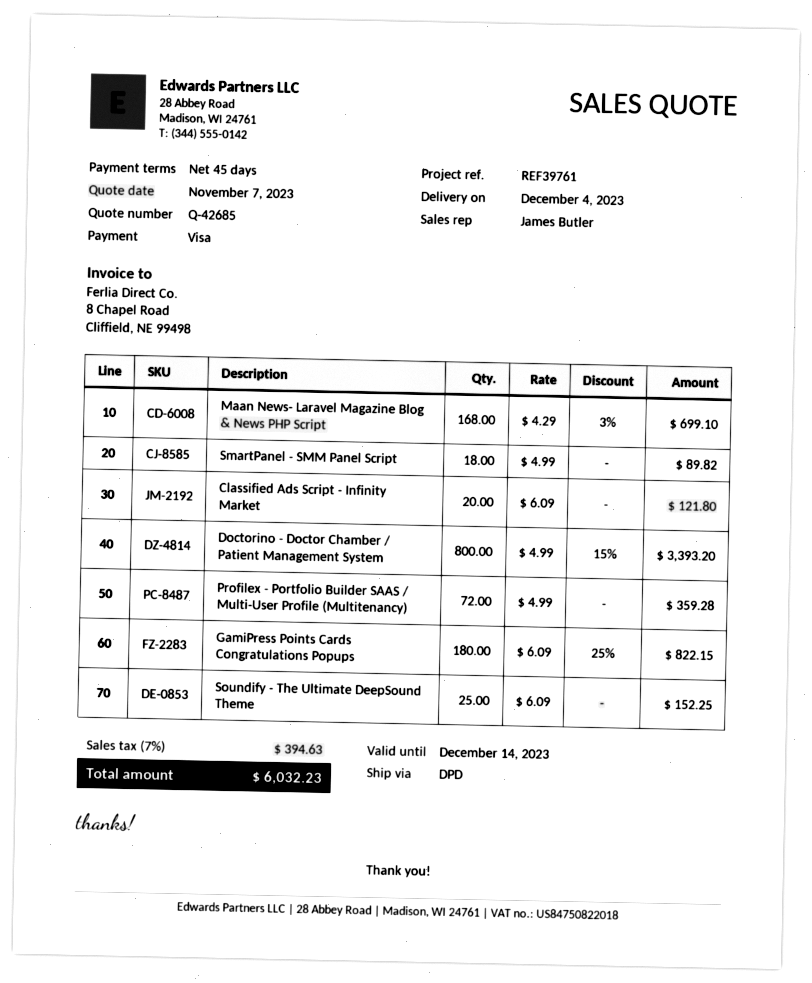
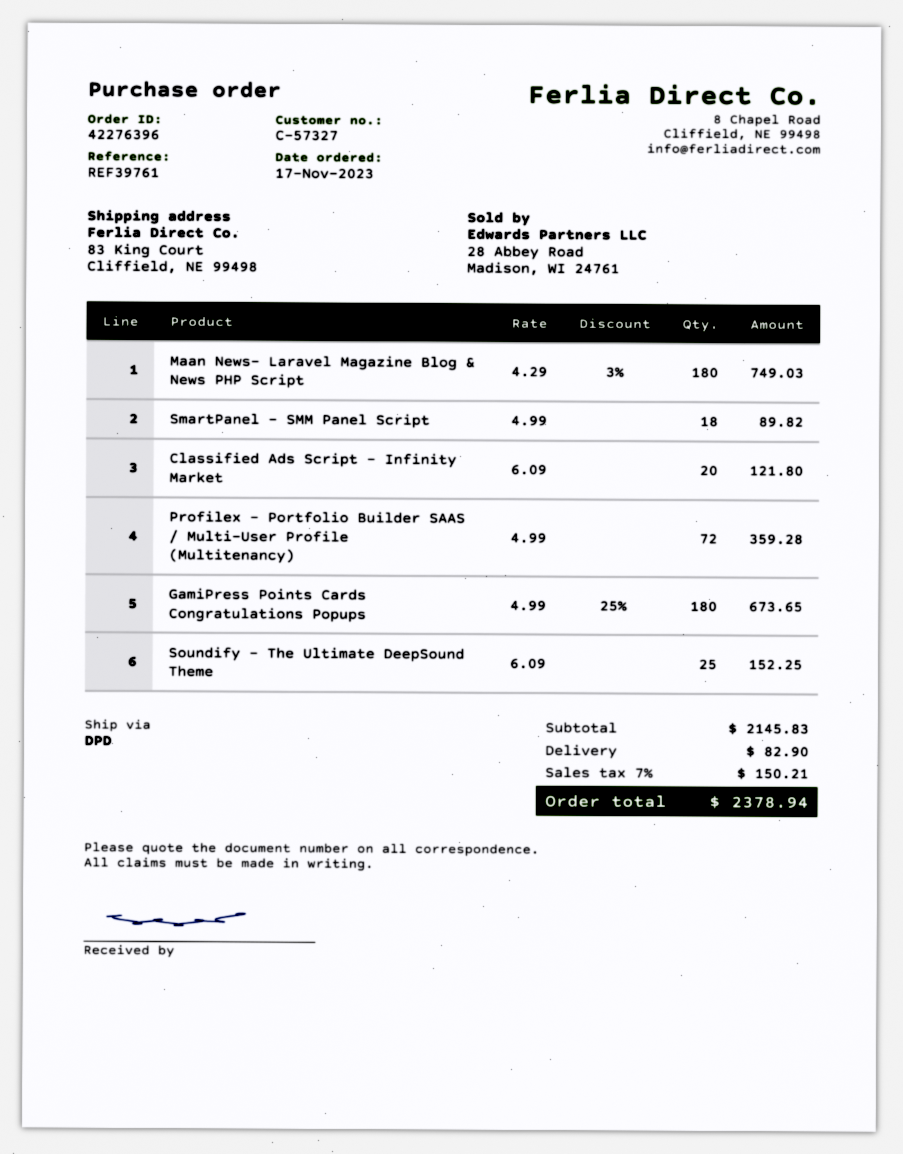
Maan News- Laravel Magazine Blog & News PHP Script: 168 x 4.29 - 3% = 699.10 -> 180 x 4.29 - 3% = 749.03
Doctorino - Doctor Chamber / Patient Management System: 800 x 4.99 - 15% = 3393.20 -> none
GamiPress Points Cards Congratulations Popups: 180 x 6.09 - 25% = 822.15 -> 180 x 4.99 - 25% = 673.65
shipping: none -> 82.90
tax: 7% = 394.63 -> 7% = 150.21
total: 6032.23 -> 2378.94

